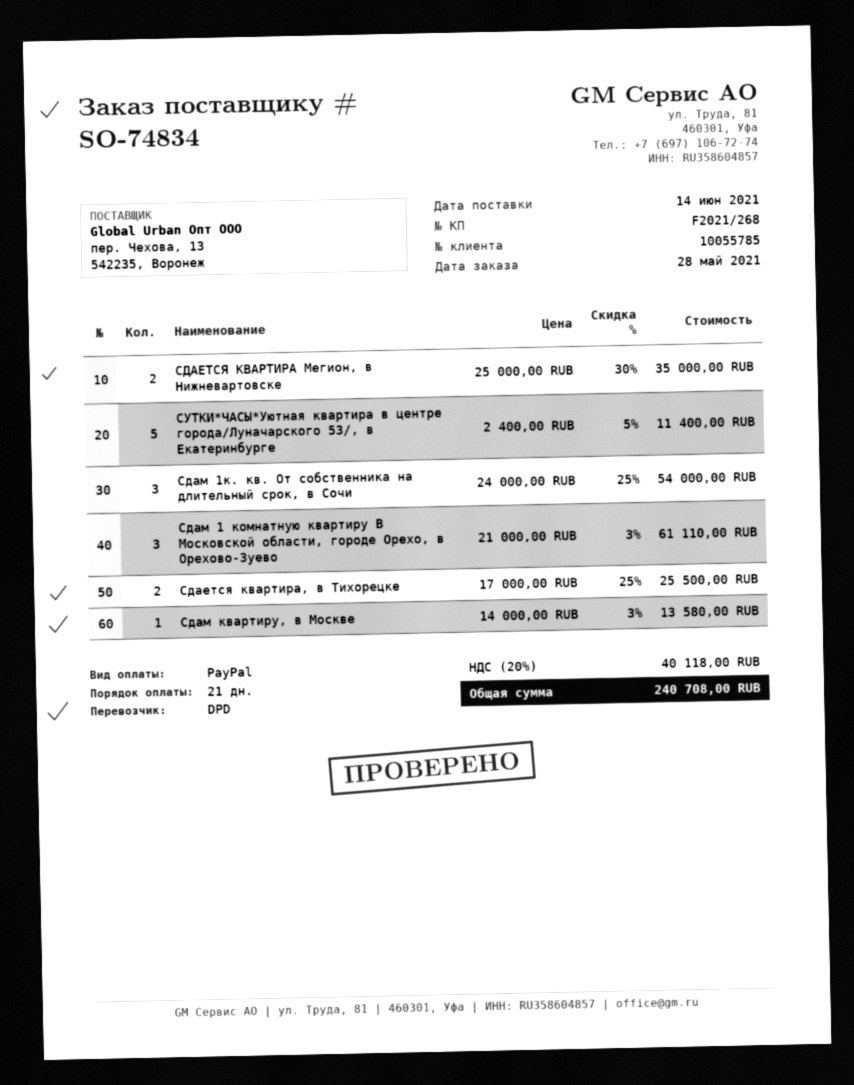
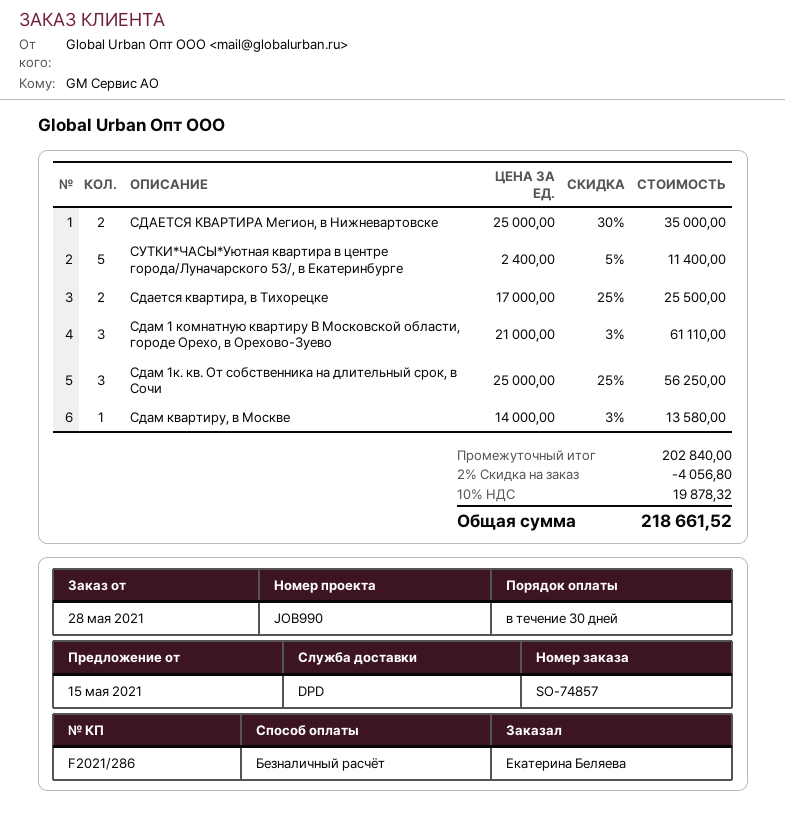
quote number: F2021/268 -> F2021/286
order number: SO-74834 -> SO-74857
payment terms: 21 days -> 30 days
payment method: PayPal -> bank transfer
Сдам 1к. кв. От собственника на длительный срок, в Сочи: 3 x 24000.00 - 25% = 54000.00 -> 3 x 25000.00 - 25% = 56250.00
discount: none -> 2% = 4056.80
tax: 20% = 40118.00 -> 10% = 19878.32
total: 240708.00 -> 218661.52

